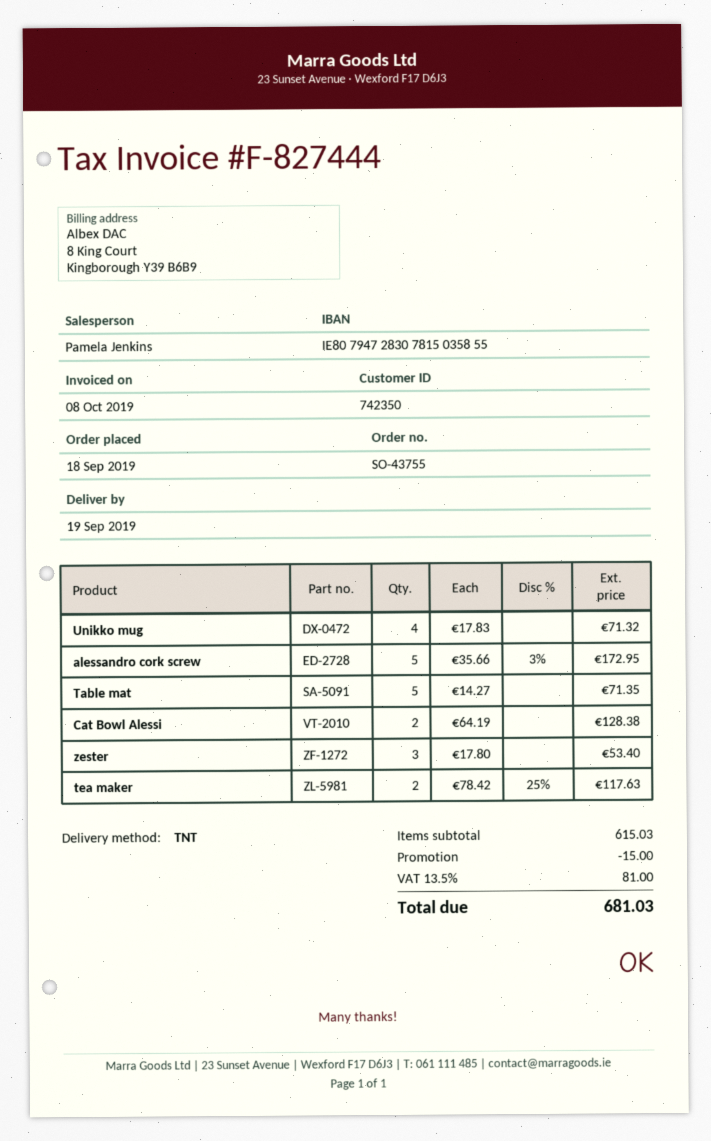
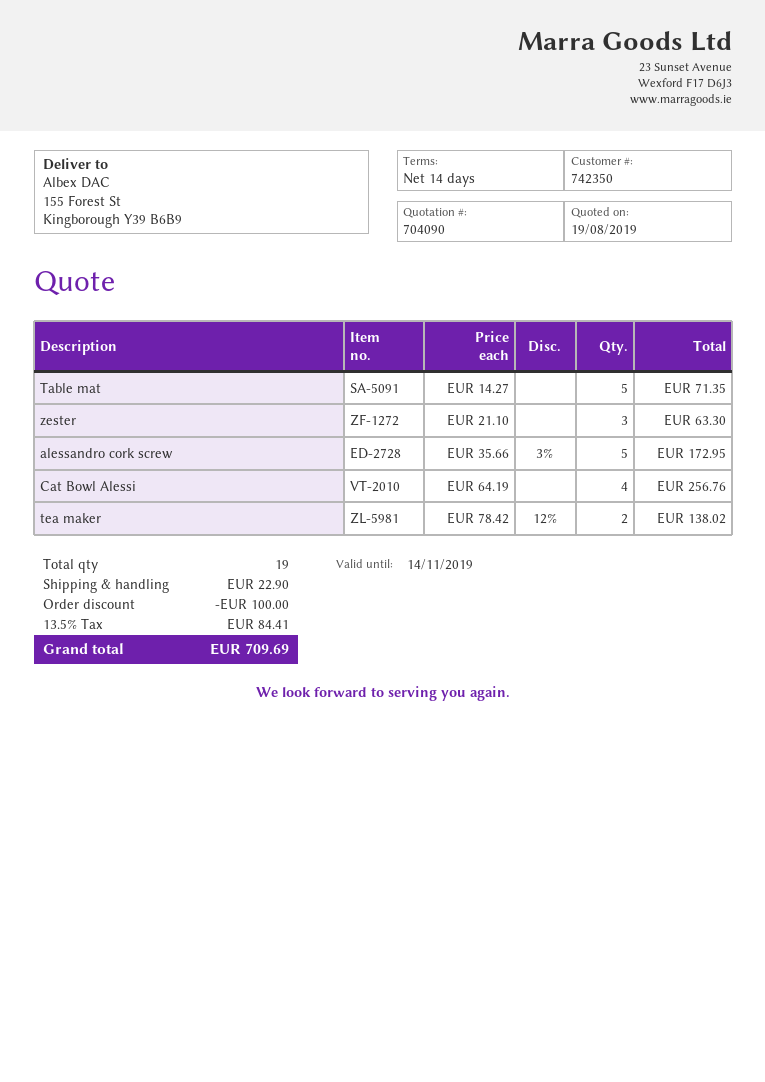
Unikko mug: 4 x 17.83 = 71.32 -> none
Cat Bowl Alessi: 2 x 64.19 = 128.38 -> 4 x 64.19 = 256.76
zester: 3 x 17.80 = 53.40 -> 3 x 21.10 = 63.30
tea maker: 2 x 78.42 - 25% = 117.63 -> 2 x 78.42 - 12% = 138.02
discount: 15.00 -> 100.00
shipping: none -> 22.90
tax: 13.5% = 81.00 -> 13.5% = 84.41
total: 681.03 -> 709.69

